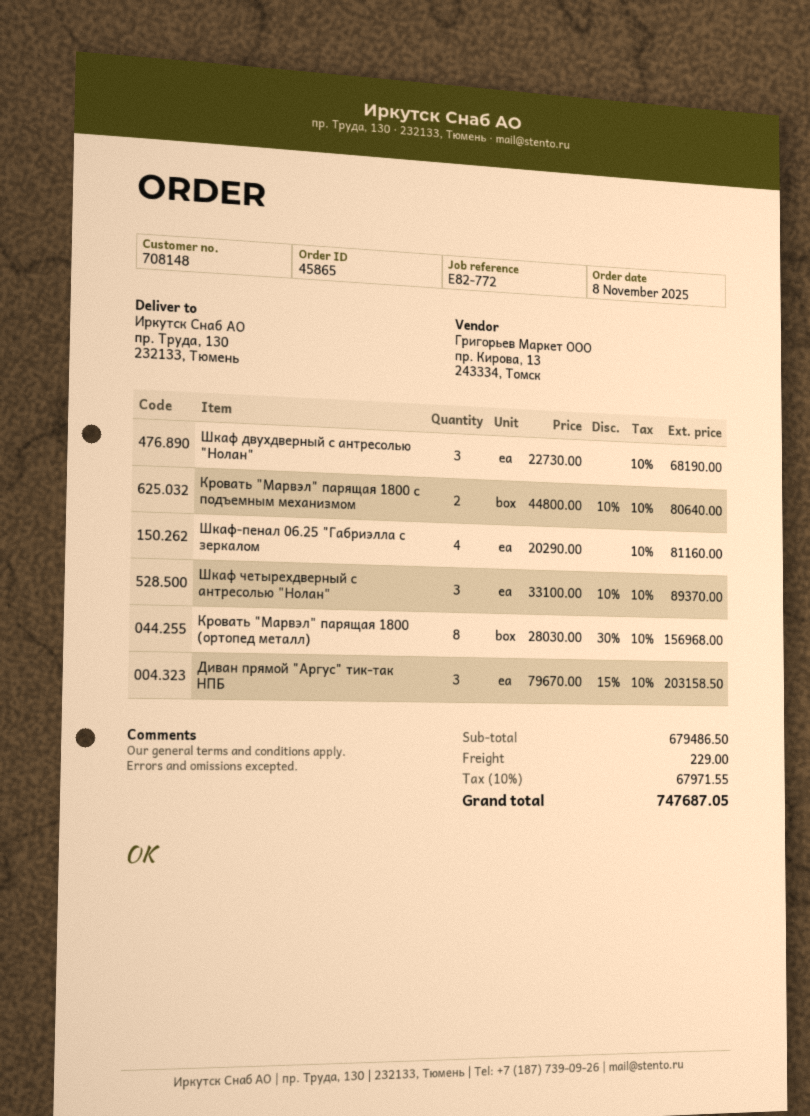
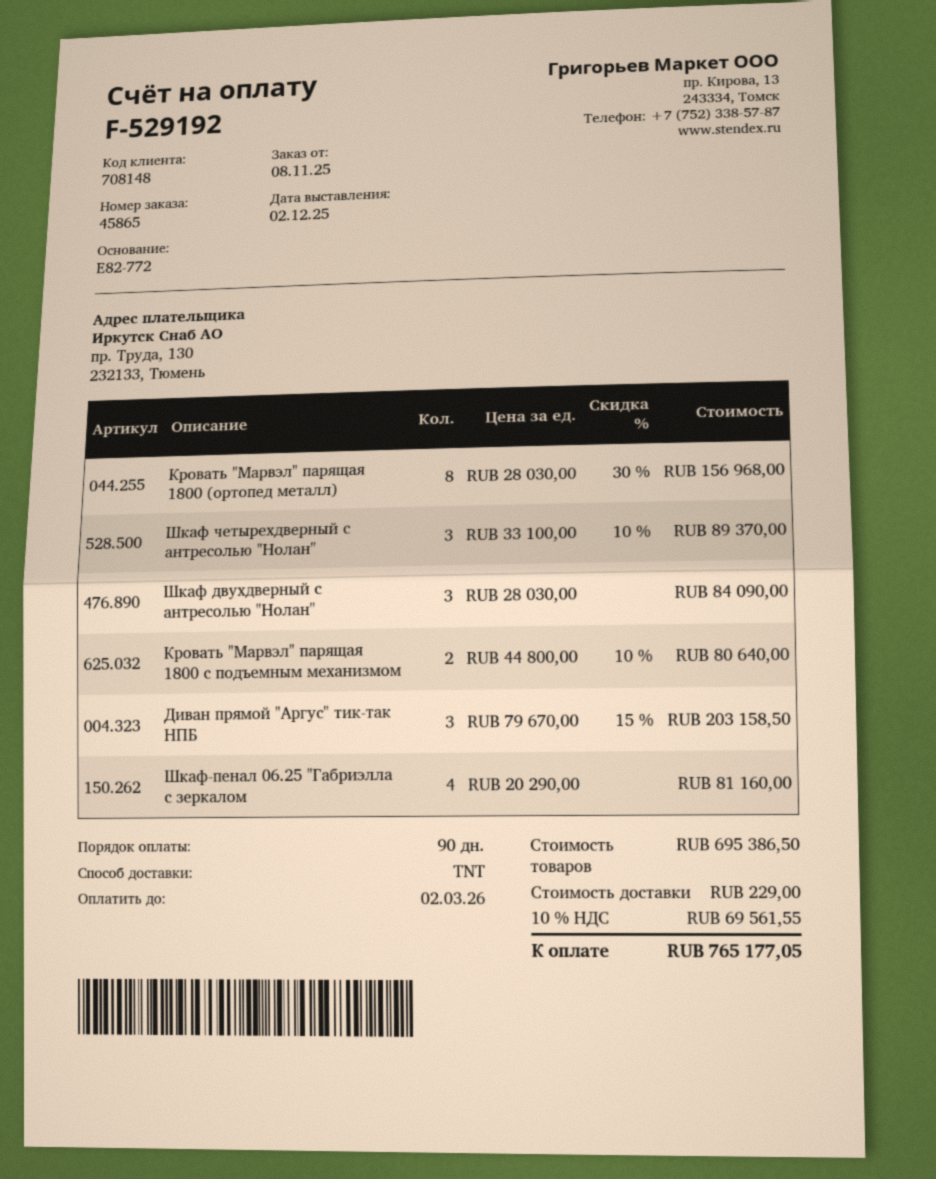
Шкаф двухдверный с антресолью "Нолан": 3 x 22730.00 = 68190.00 -> 3 x 28030.00 = 84090.00
subtotal: 679486.50 -> 695386.50
tax: 10% = 67971.55 -> 10% = 69561.55
total: 747687.05 -> 765177.05

